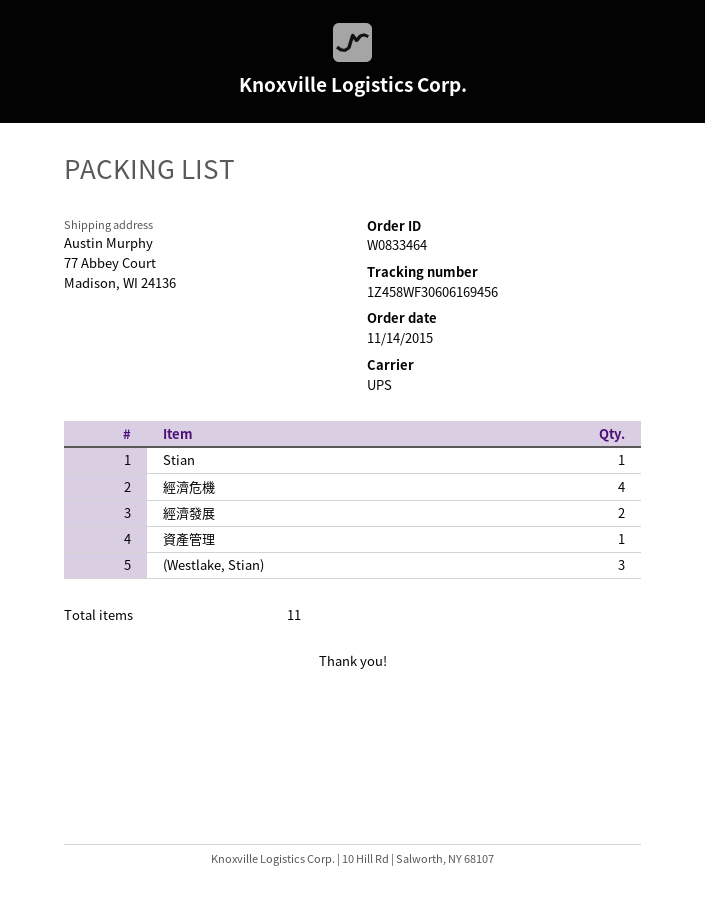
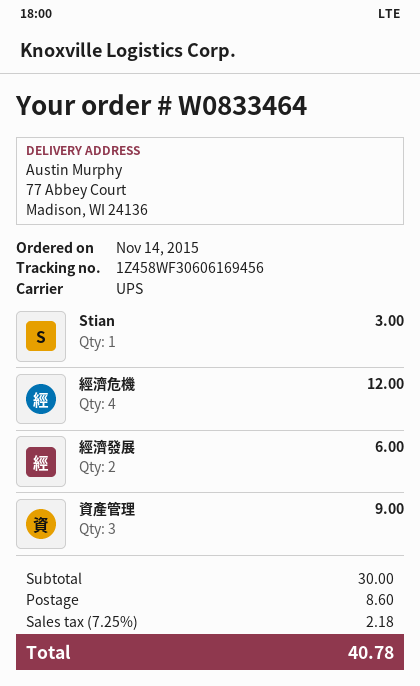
資產管理: 1 -> 3
(Westlake, Stian): 3 -> none

